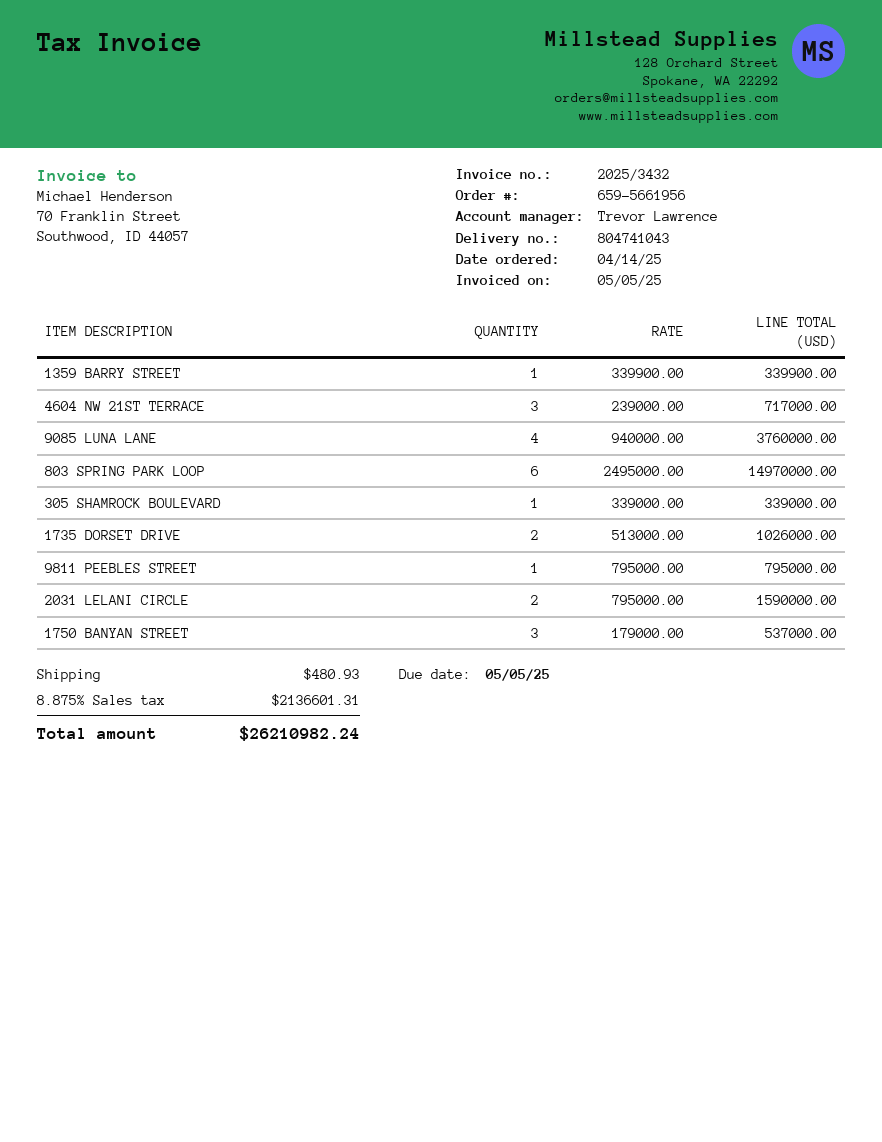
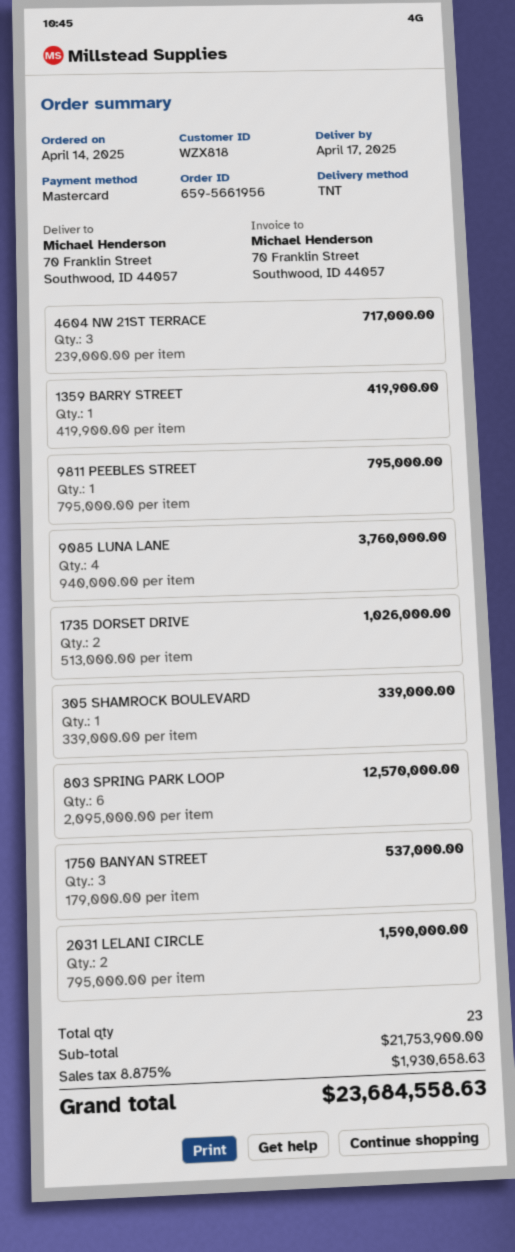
1359 BARRY STREET: 1 x 339900.00 = 339900.00 -> 1 x 419900.00 = 419900.00
803 SPRING PARK LOOP: 6 x 2495000.00 = 14970000.00 -> 6 x 2095000.00 = 12570000.00
shipping: 480.93 -> none
tax: 8.875% = 2136601.31 -> 8.875% = 1930658.63
total: 26210982.24 -> 23684558.63

